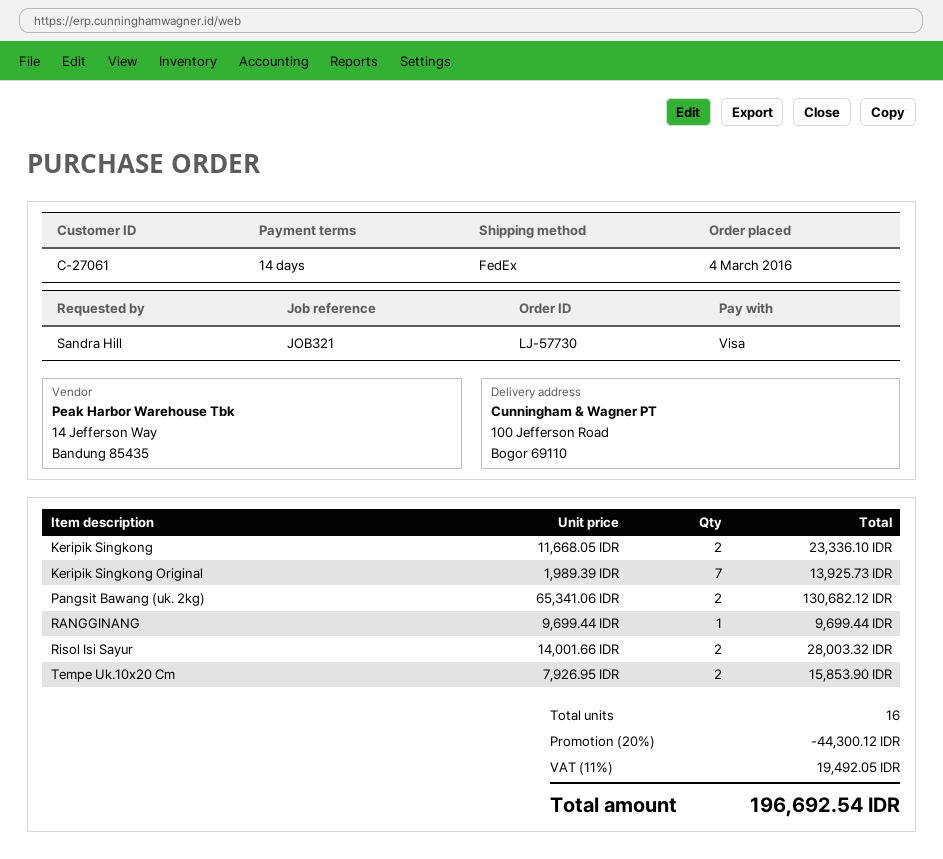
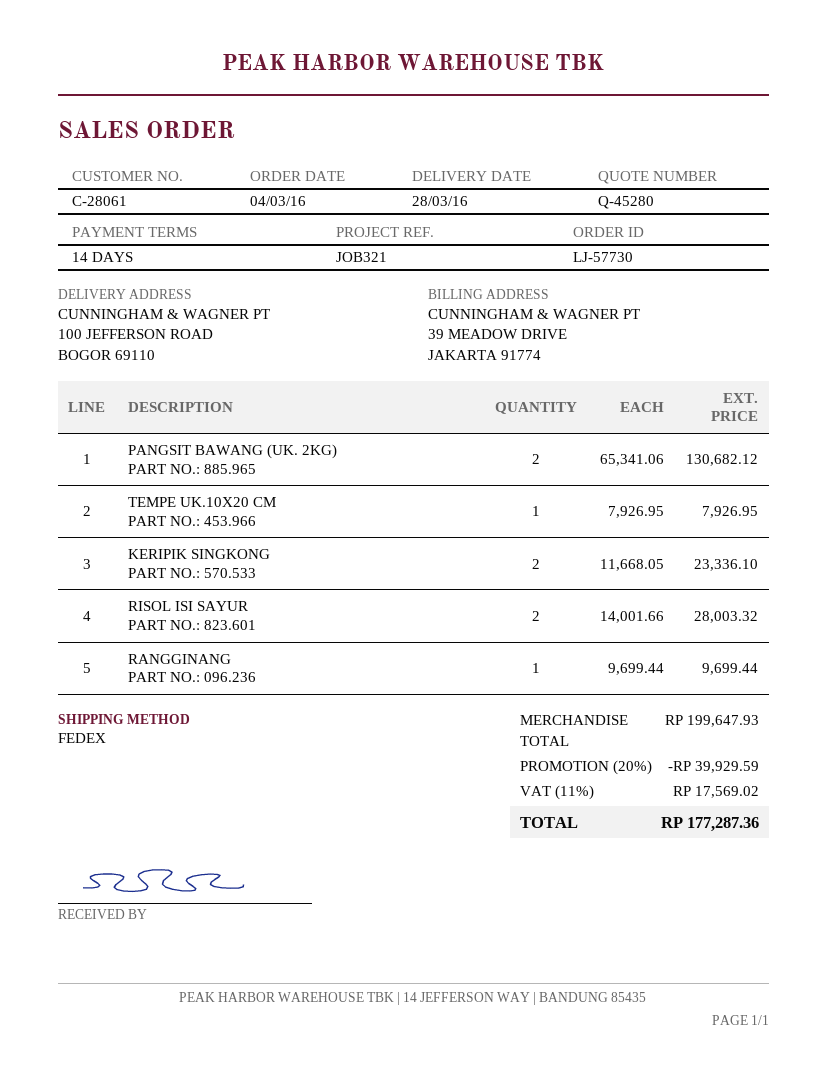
customer number: C-27061 -> C-28061
Keripik Singkong Original: 7 x 1989.39 = 13925.73 -> none
Tempe Uk.10x20 Cm: 2 x 7926.95 = 15853.90 -> 1 x 7926.95 = 7926.95
discount: 20% = 44300.12 -> 20% = 39929.59
tax: 11% = 19492.05 -> 11% = 17569.02
total: 196692.54 -> 177287.36

